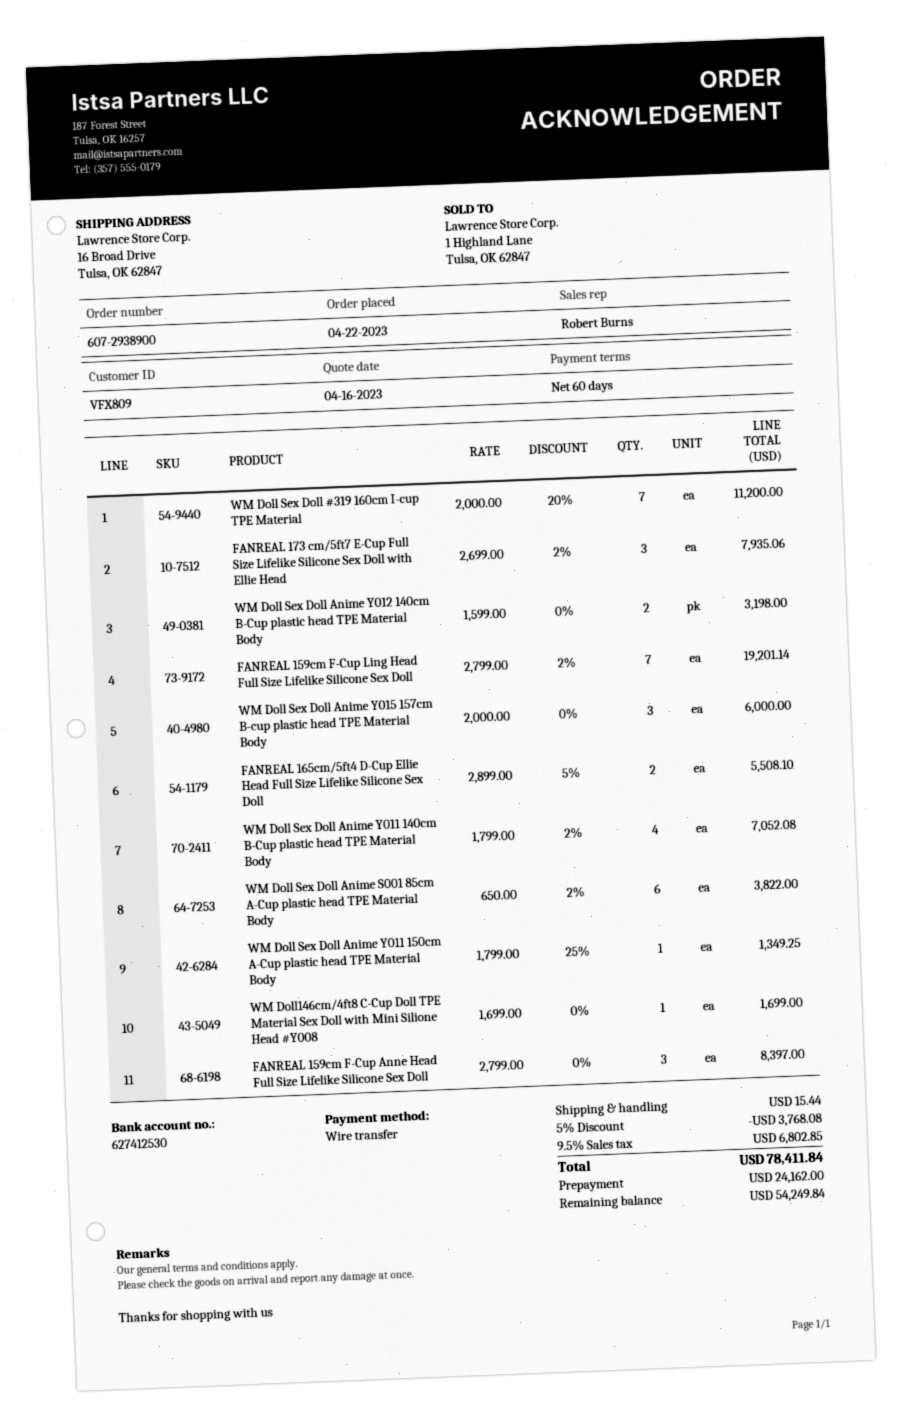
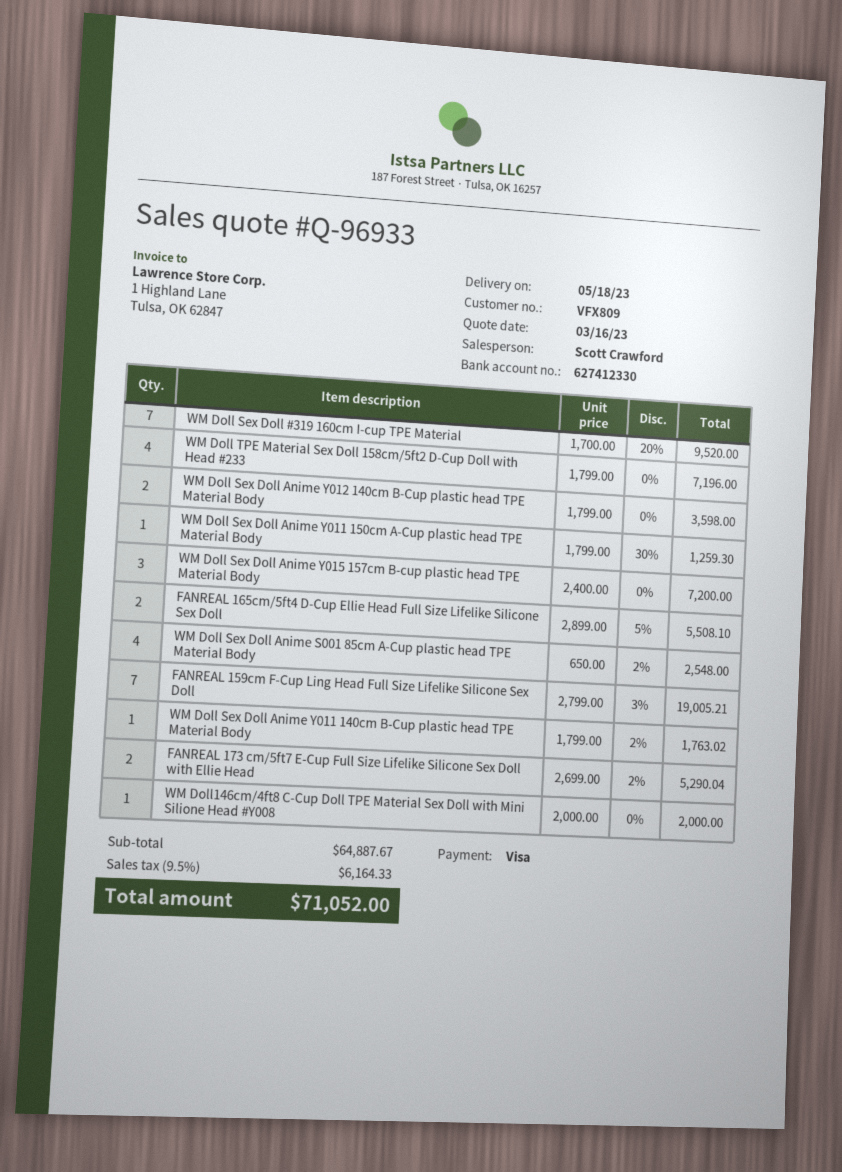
quote date: 2023-04-16 -> 2023-03-16
sales rep: Robert Burns -> Scott Crawford
payment method: bank transfer -> Visa
bank account: 627412530 -> 627412330
WM Doll Sex Doll #319 160cm I-cup TPE Material: 7 x 2000.00 - 20% = 11200.00 -> 7 x 1700.00 - 20% = 9520.00
FANREAL 173 cm/5ft7 E-Cup Full Size Lifelike Silicone Sex Doll with Ellie Head: 3 x 2699.00 - 2% = 7935.06 -> 2 x 2699.00 - 2% = 5290.04
WM Doll Sex Doll Anime Y012 140cm B-Cup plastic head TPE Material Body: 2 x 1599.00 = 3198.00 -> 2 x 1799.00 = 3598.00
FANREAL 159cm F-Cup Ling Head Full Size Lifelike Silicone Sex Doll: 7 x 2799.00 - 2% = 19201.14 -> 7 x 2799.00 - 3% = 19005.21
WM Doll Sex Doll Anime Y015 157cm B-cup plastic head TPE Material Body: 3 x 2000.00 = 6000.00 -> 3 x 2400.00 = 7200.00
WM Doll Sex Doll Anime Y011 140cm B-Cup plastic head TPE Material Body: 4 x 1799.00 - 2% = 7052.08 -> 1 x 1799.00 - 2% = 1763.02
WM Doll Sex Doll Anime S001 85cm A-Cup plastic head TPE Material Body: 6 x 650.00 - 2% = 3822.00 -> 4 x 650.00 - 2% = 2548.00
WM Doll Sex Doll Anime Y011 150cm A-Cup plastic head TPE Material Body: 1 x 1799.00 - 25% = 1349.25 -> 1 x 1799.00 - 30% = 1259.30
WM Doll146cm/4ft8 C-Cup Doll TPE Material Sex Doll with Mini Silione Head #Y008: 1 x 1699.00 = 1699.00 -> 1 x 2000.00 = 2000.00
FANREAL 159cm F-Cup Anne Head Full Size Lifelike Silicone Sex Doll: 3 x 2799.00 = 8397.00 -> none
WM Doll TPE Material Sex Doll 158cm/5ft2 D-Cup Doll with Head #233: none -> 4 x 1799.00 = 7196.00
discount: 5% = 3768.08 -> none
shipping: 15.44 -> none
tax: 9.5% = 6802.85 -> 9.5% = 6164.33
total: 78411.84 -> 71052.00

